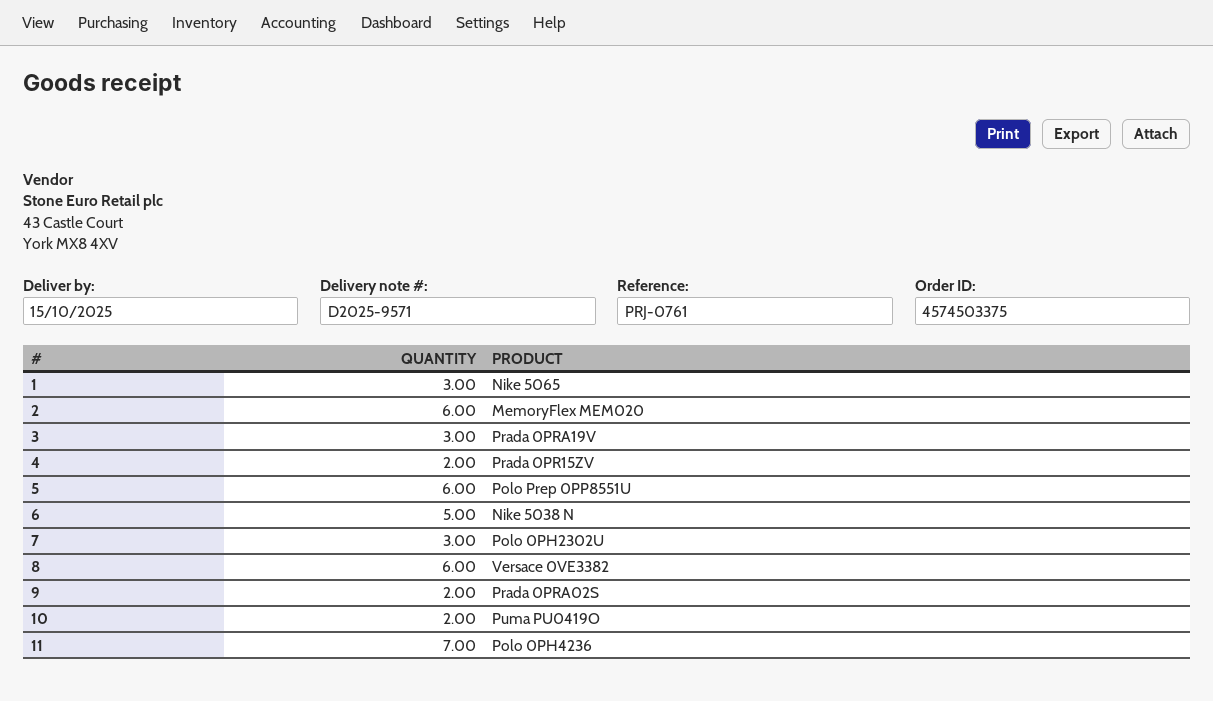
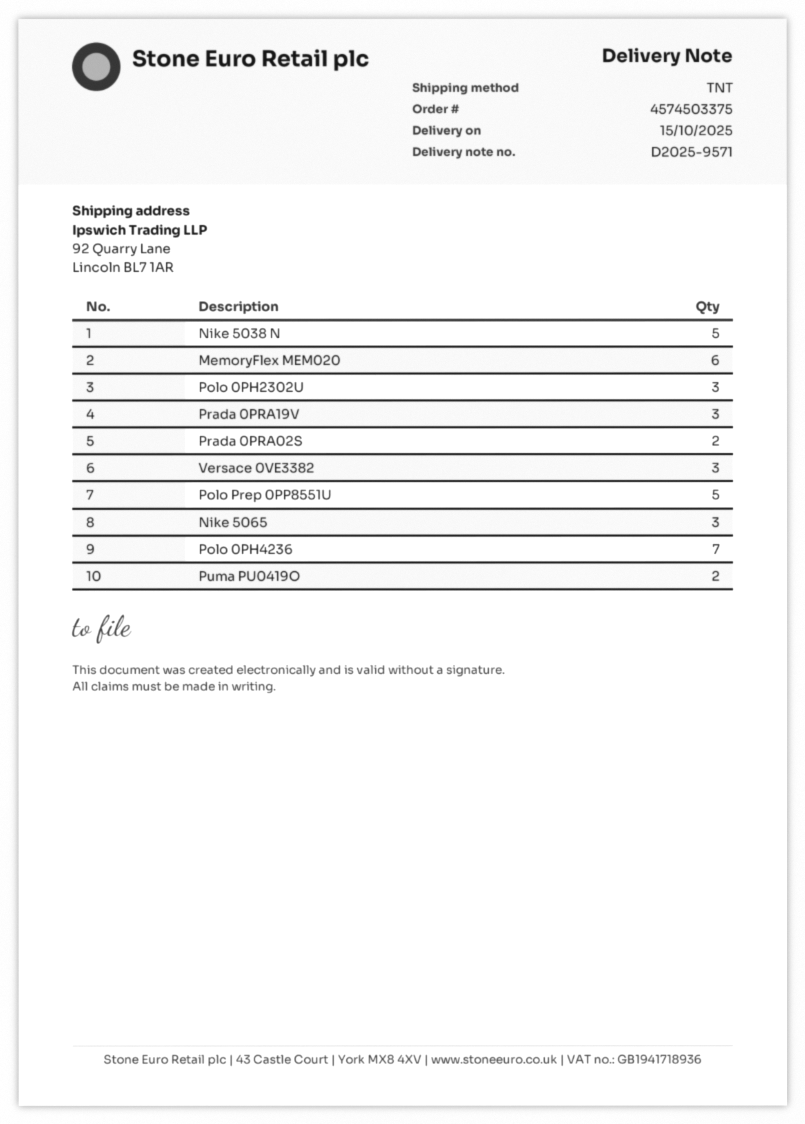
Prada 0PR15ZV: 2 -> none
Polo Prep 0PP8551U: 6 -> 5
Versace 0VE3382: 6 -> 3

